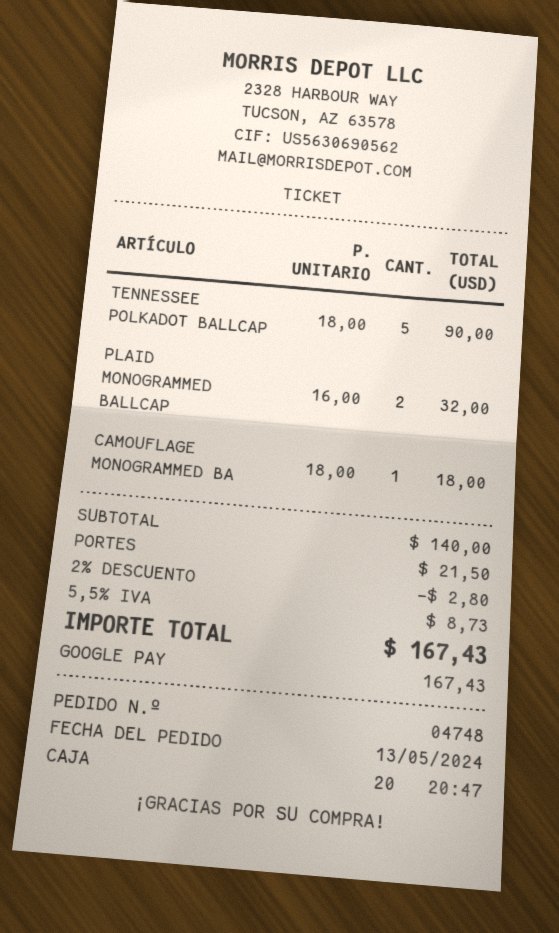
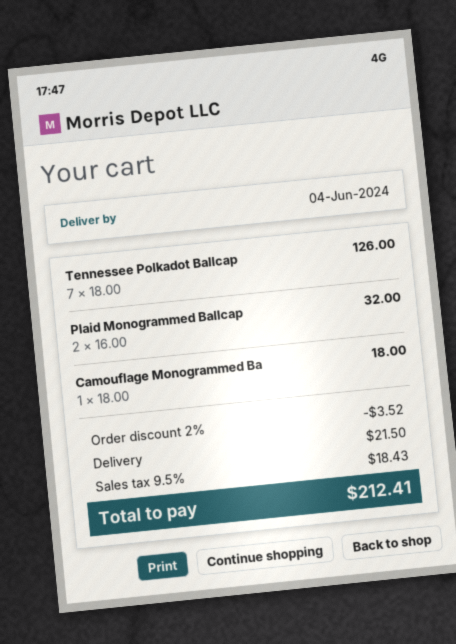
TENNESSEE POLKADOT BALLCAP: 5 x 18.00 = 90.00 -> 7 x 18.00 = 126.00
discount: 2% = 2.80 -> 2% = 3.52
tax: 5.5% = 8.73 -> 9.5% = 18.43
total: 167.43 -> 212.41

